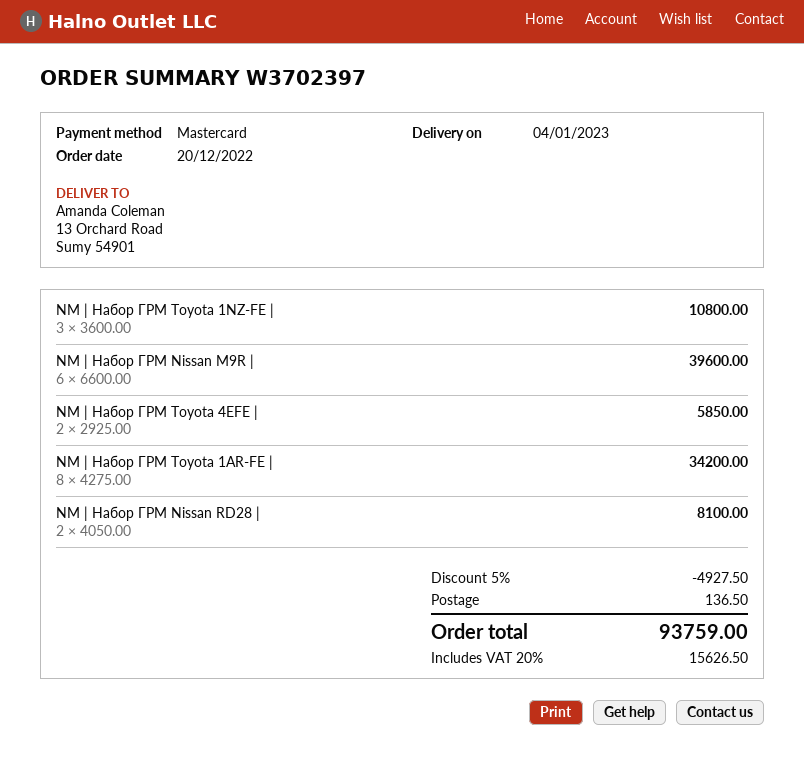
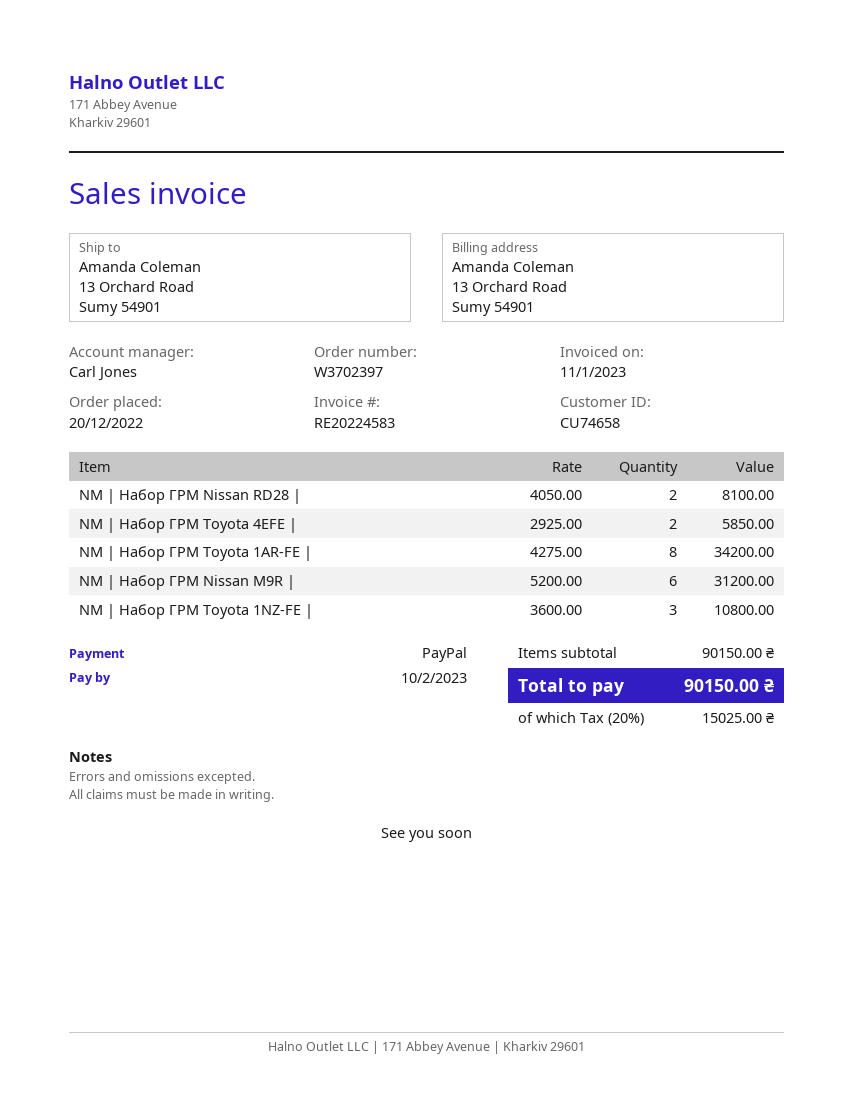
payment method: Mastercard -> PayPal
NM | Набор ГРМ Nissan M9R |: 6 x 6600.00 = 39600.00 -> 6 x 5200.00 = 31200.00
discount: 5% = 4927.50 -> none
shipping: 136.50 -> none
tax: 20% = 15626.50 -> 20% = 15025.00
total: 93759.00 -> 90150.00

